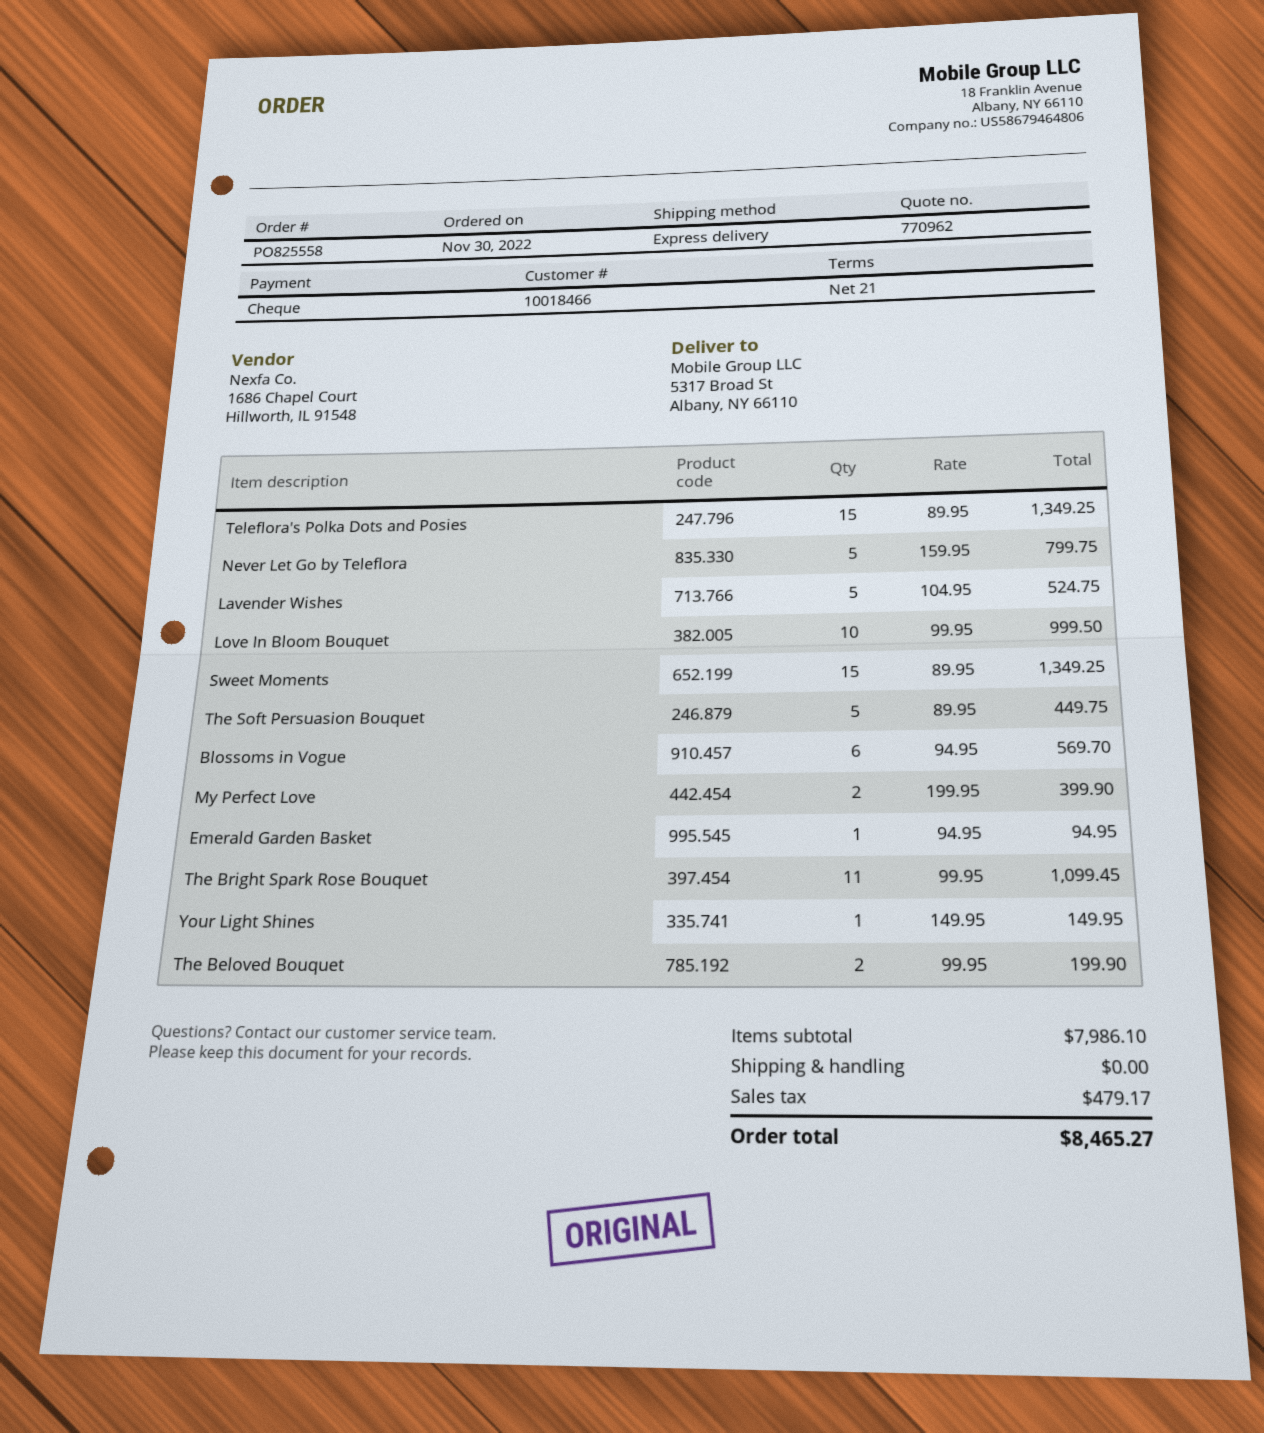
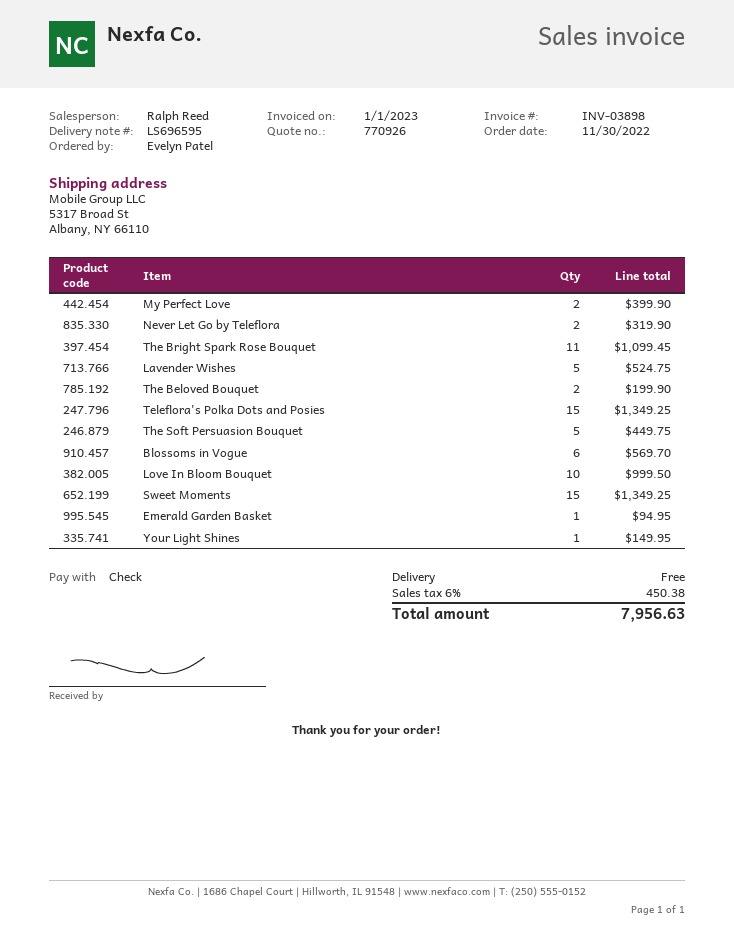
quote number: 770962 -> 770926
Never Let Go by Teleflora: 5 for 799.75 -> 2 for 319.90
tax: 479.17 -> 450.38
total: 8465.27 -> 7956.63

